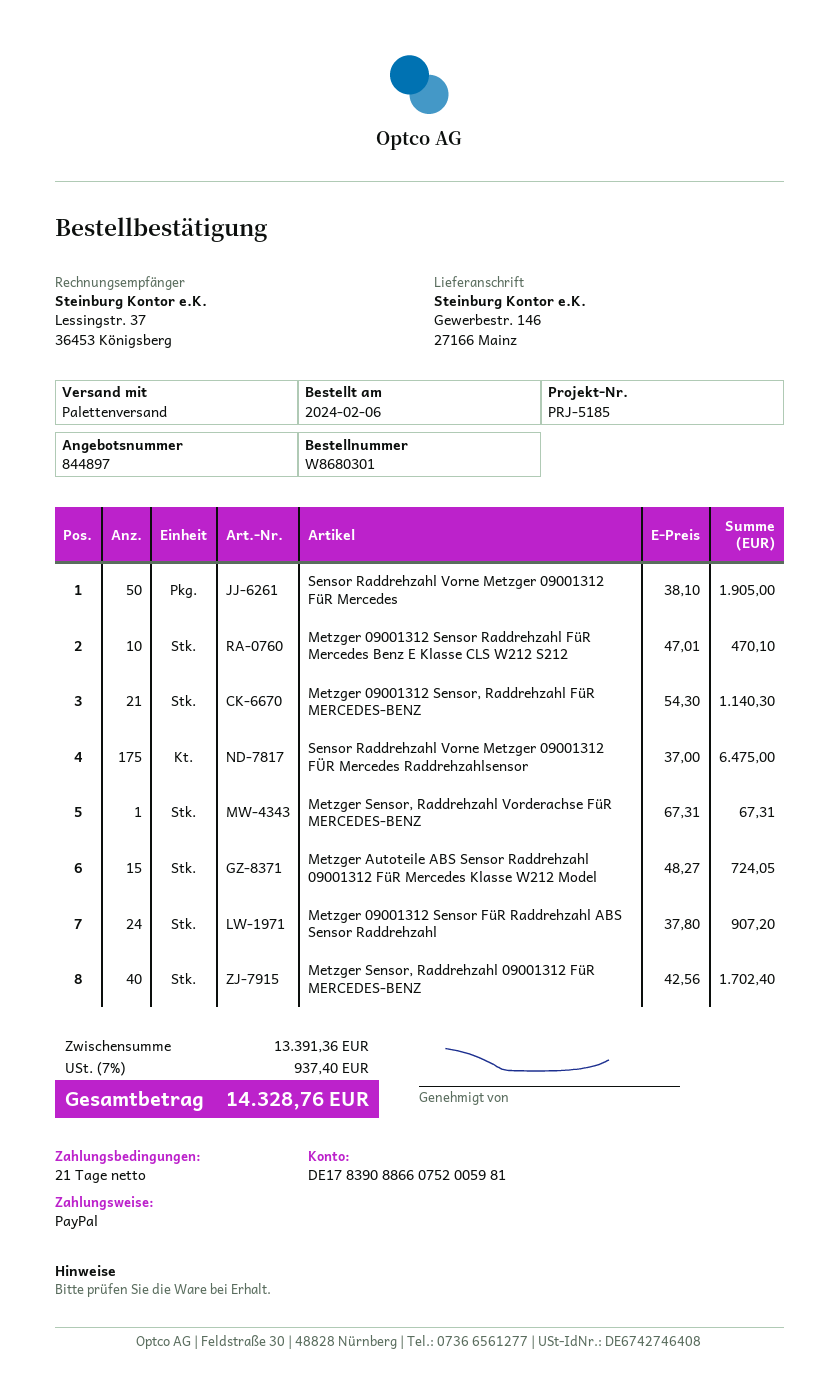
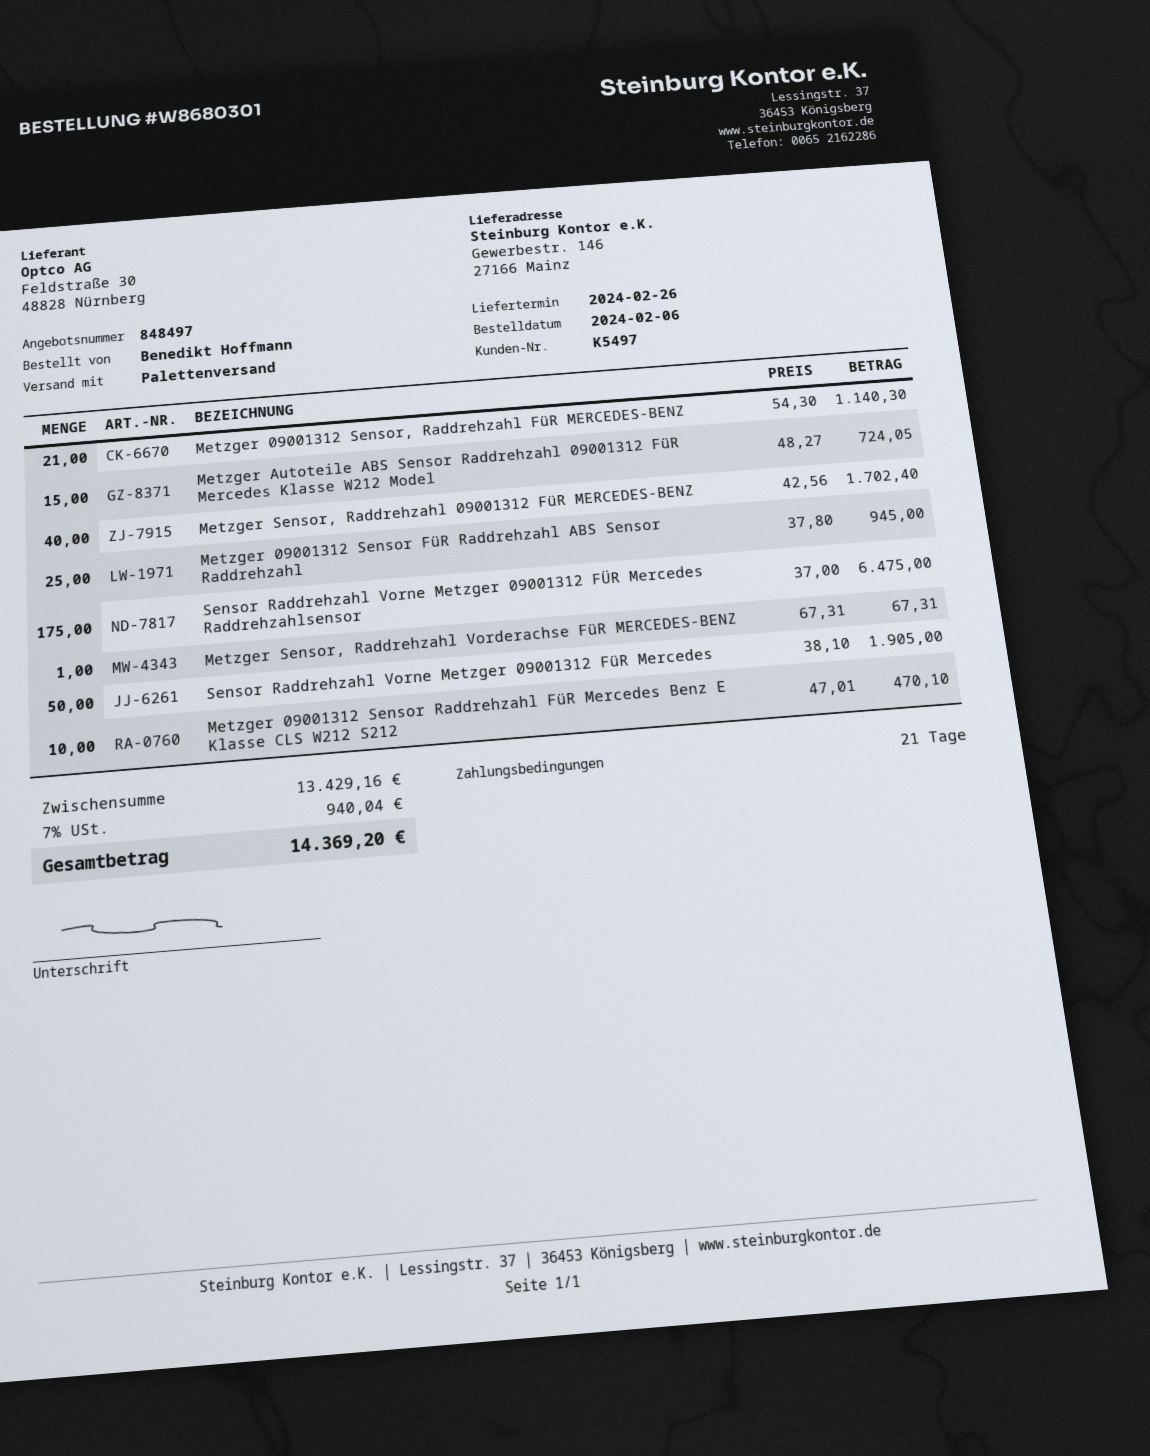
quote number: 844897 -> 848497
Metzger 09001312 Sensor FüR Raddrehzahl ABS Sensor Raddrehzahl: 24 x 37.80 = 907.20 -> 25 x 37.80 = 945.00
subtotal: 13391.36 -> 13429.16
tax: 7% = 937.40 -> 7% = 940.04
total: 14328.76 -> 14369.20

